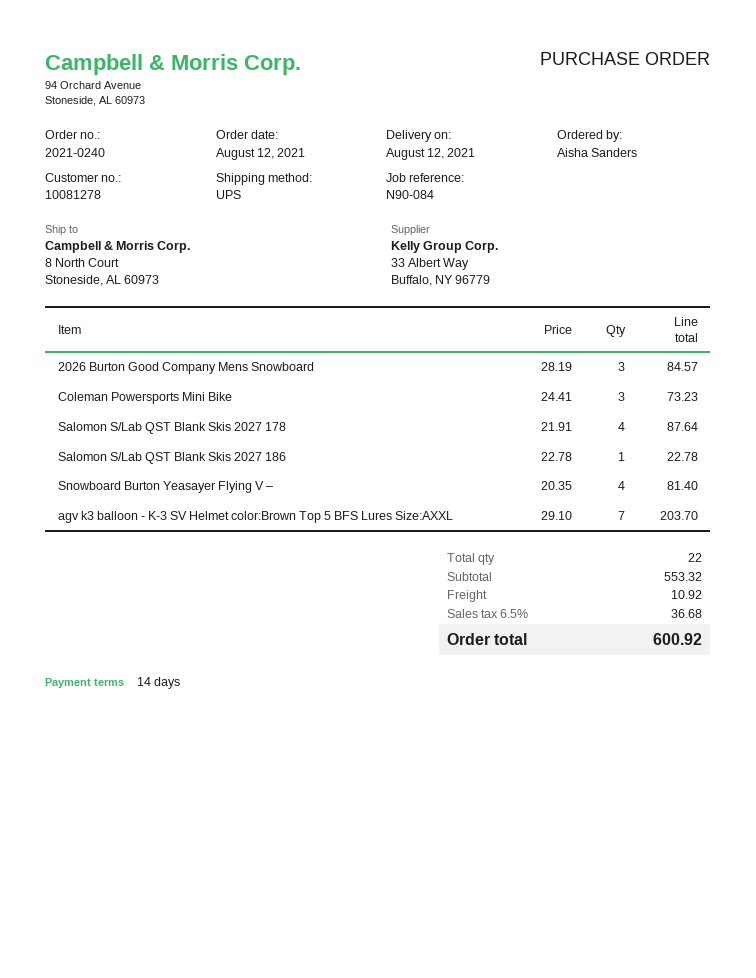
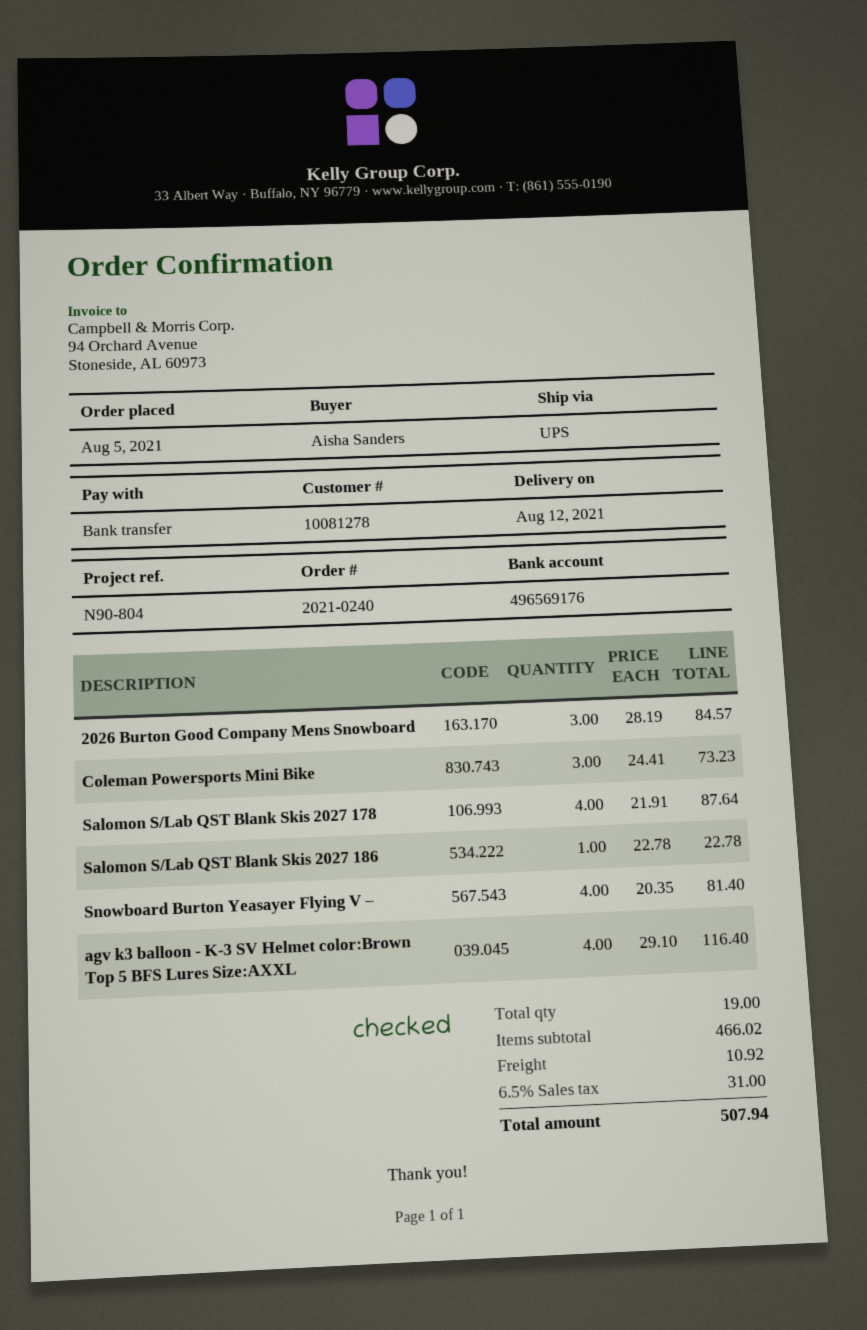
order date: 2021-08-12 -> 2021-08-05
reference: N90-084 -> N90-804
agv k3 balloon - K-3 SV Helmet color:Brown Top 5 BFS Lures Size:AXXL: 7 x 29.10 = 203.70 -> 4 x 29.10 = 116.40
total quantity: 22 -> 19
subtotal: 553.32 -> 466.02
tax: 6.5% = 36.68 -> 6.5% = 31.00
total: 600.92 -> 507.94

